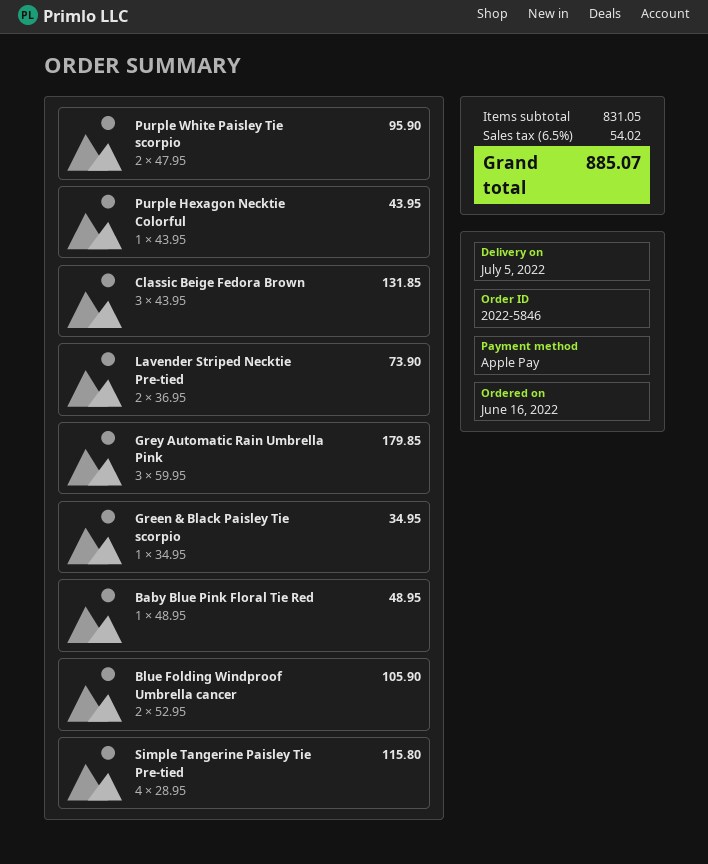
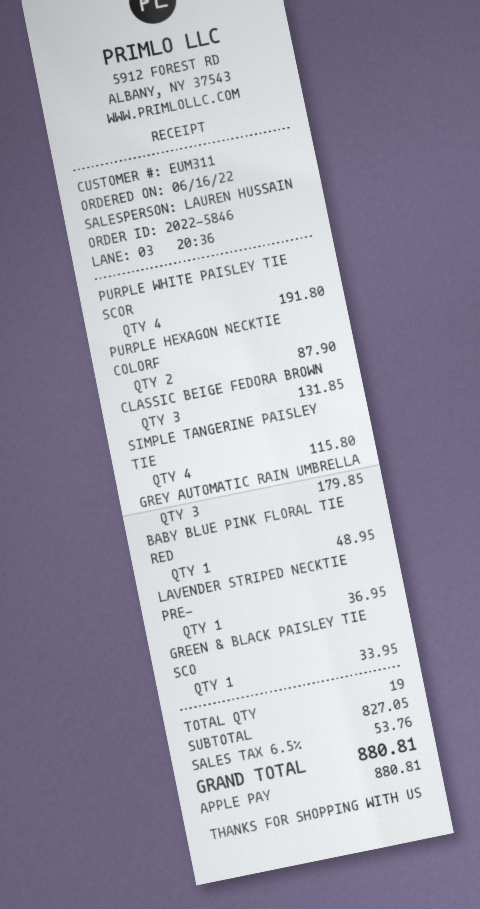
Purple White Paisley Tie scorpio: 2 for 95.90 -> 4 for 191.80
Purple Hexagon Necktie Colorful: 1 for 43.95 -> 2 for 87.90
Lavender Striped Necktie Pre-tied: 2 for 73.90 -> 1 for 36.95
Green & Black Paisley Tie scorpio: 1 for 34.95 -> 1 for 33.95
Blue Folding Windproof Umbrella cancer: 2 for 105.90 -> none
subtotal: 831.05 -> 827.05
tax: 6.5% = 54.02 -> 6.5% = 53.76
total: 885.07 -> 880.81

